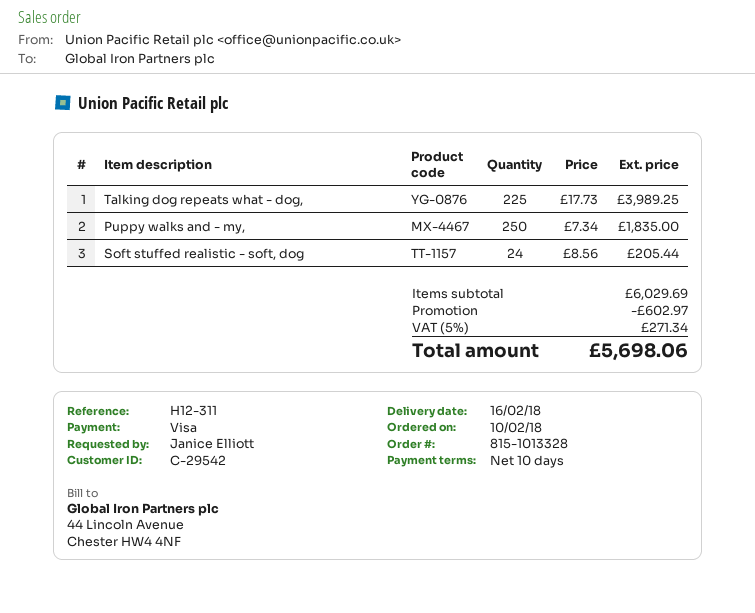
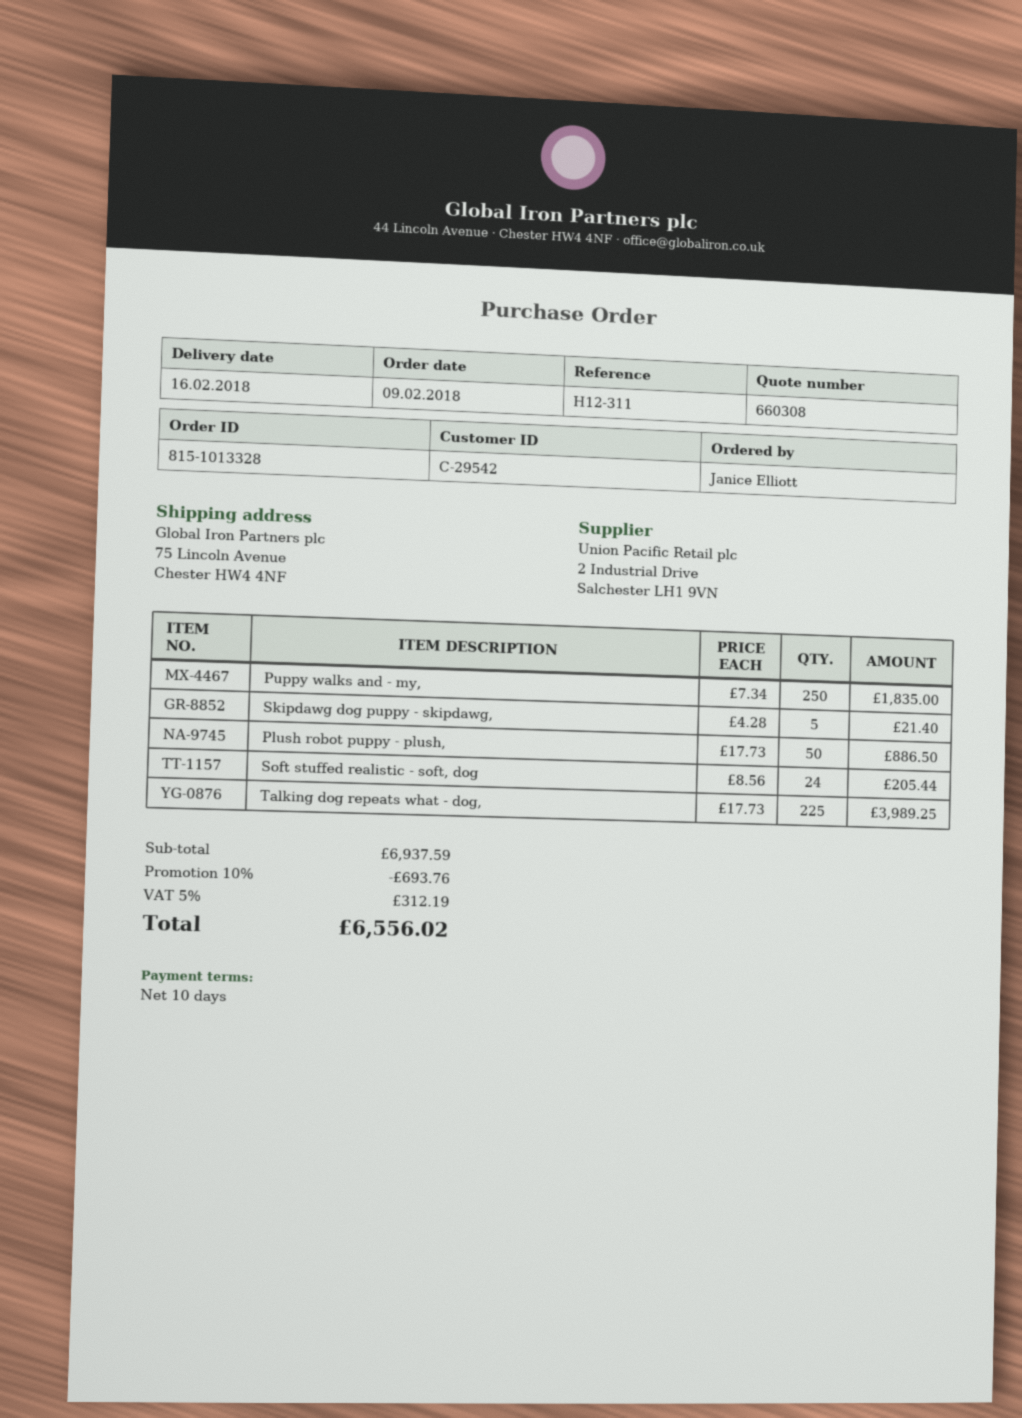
order date: 2018-02-10 -> 2018-02-09
Skipdawg dog puppy - skipdawg,: none -> 5 x 4.28 = 21.40
Plush robot puppy - plush,: none -> 50 x 17.73 = 886.50
subtotal: 6029.69 -> 6937.59
discount: 602.97 -> 693.76
tax: 5% = 271.34 -> 5% = 312.19
total: 5698.06 -> 6556.02

